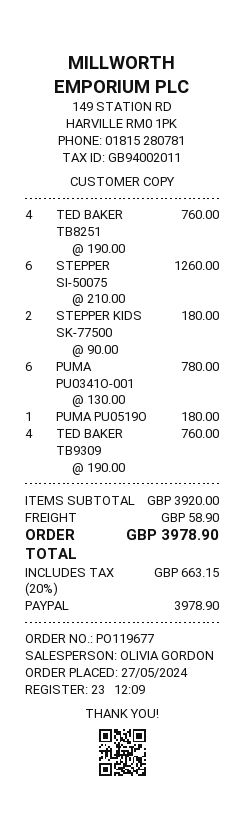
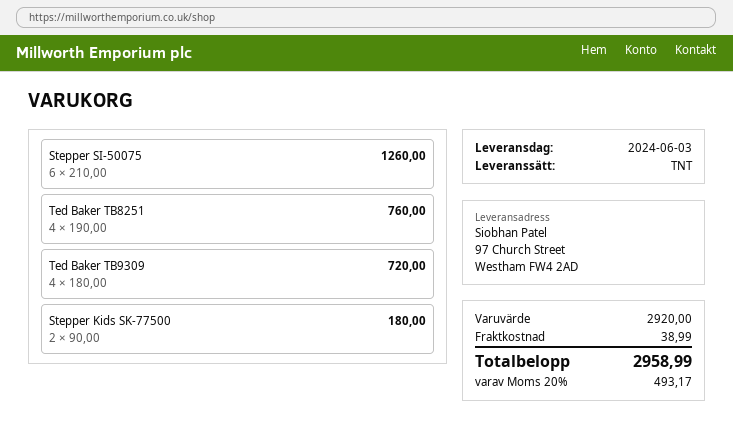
PUMA PU0341O-001: 6 x 130.00 = 780.00 -> none
PUMA PU0519O: 1 x 180.00 = 180.00 -> none
TED BAKER TB9309: 4 x 190.00 = 760.00 -> 4 x 180.00 = 720.00
subtotal: 3920.00 -> 2920.00
shipping: 58.90 -> 38.99
tax: 20% = 663.15 -> 20% = 493.17
total: 3978.90 -> 2958.99

